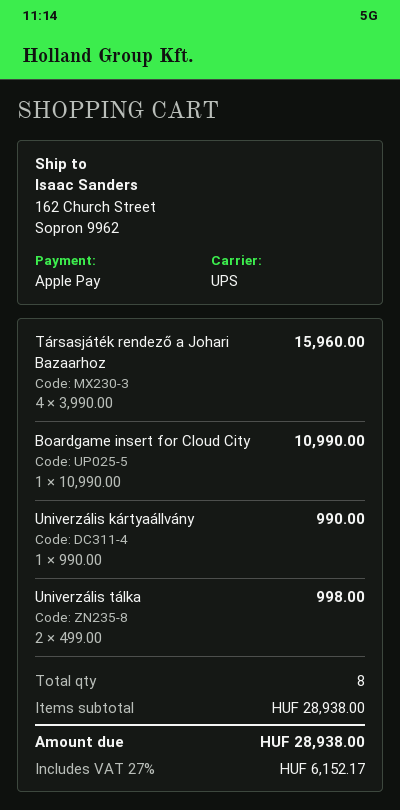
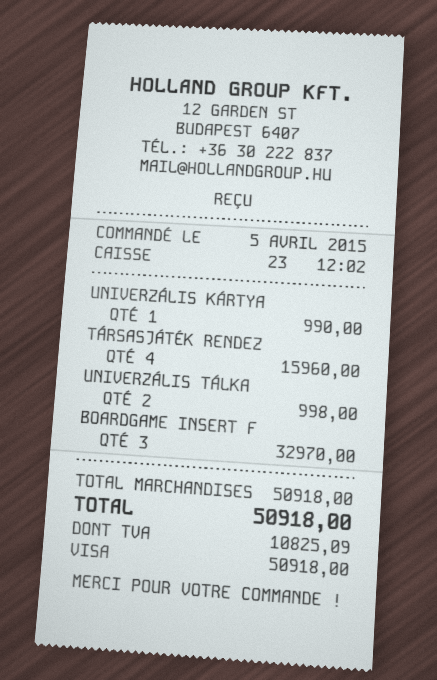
payment method: Apple Pay -> Visa
Boardgame insert for Cloud City: 1 for 10990.00 -> 3 for 32970.00
subtotal: 28938.00 -> 50918.00
tax: 6152.17 -> 10825.09
total: 28938.00 -> 50918.00

